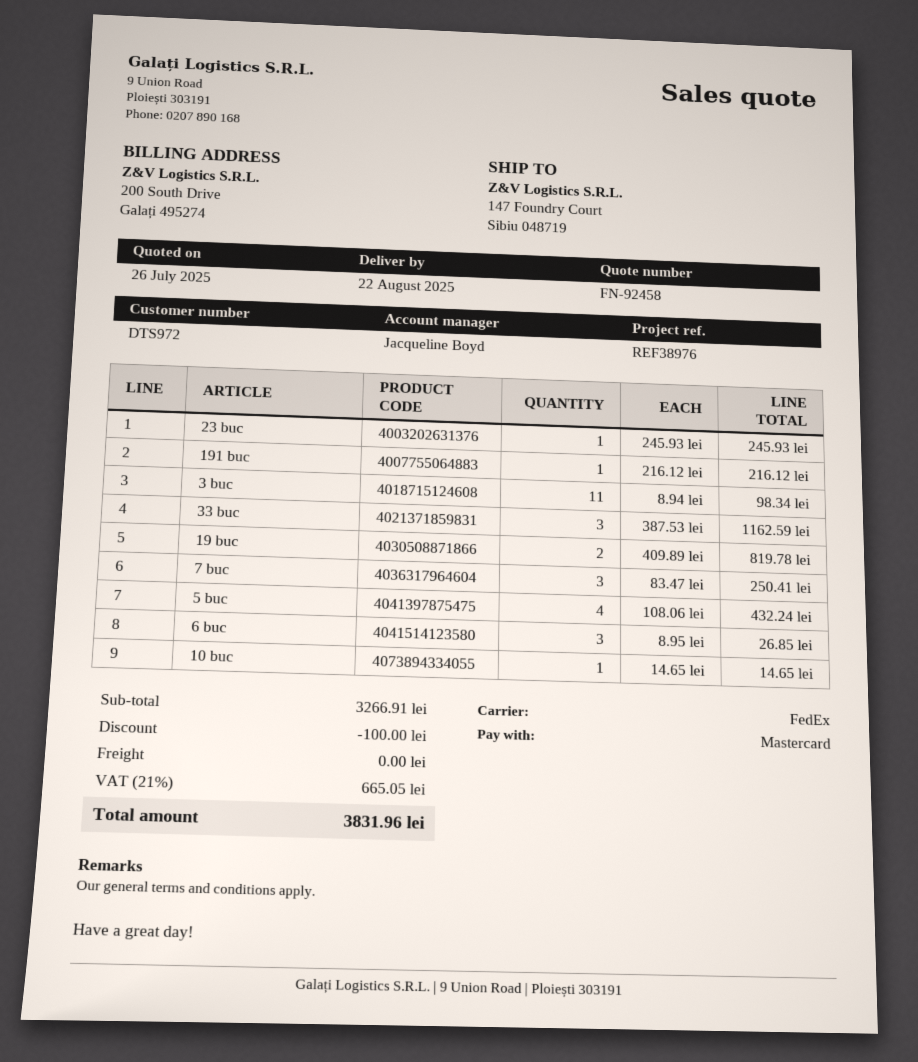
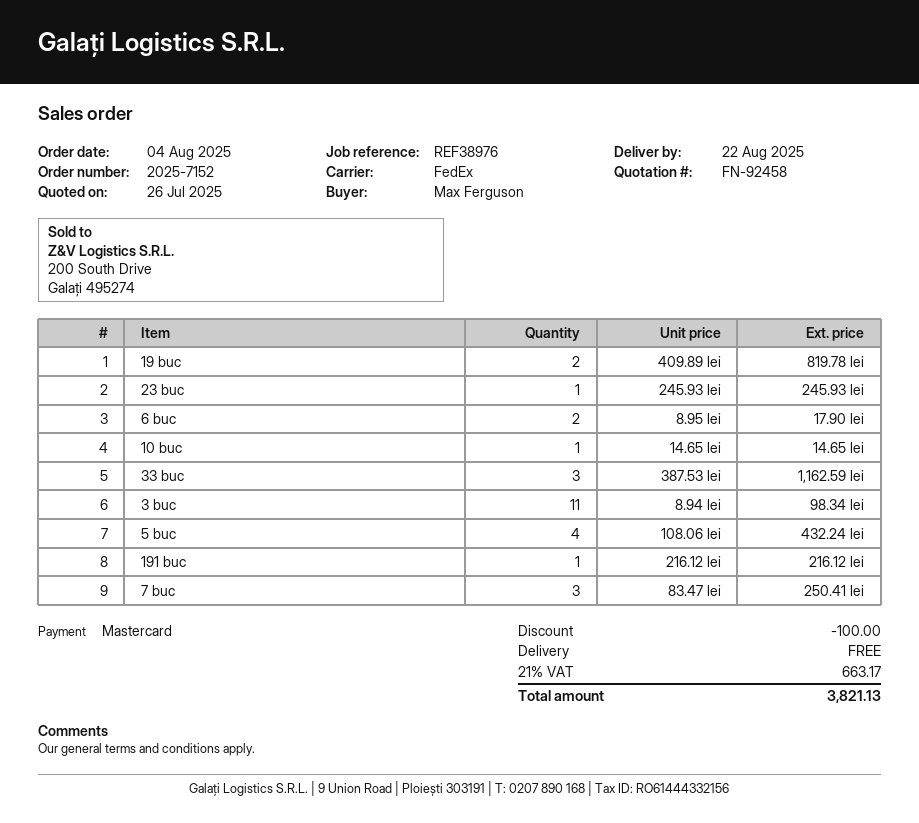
6 buc: 3 x 8.95 = 26.85 -> 2 x 8.95 = 17.90
tax: 21% = 665.05 -> 21% = 663.17
total: 3831.96 -> 3821.13

